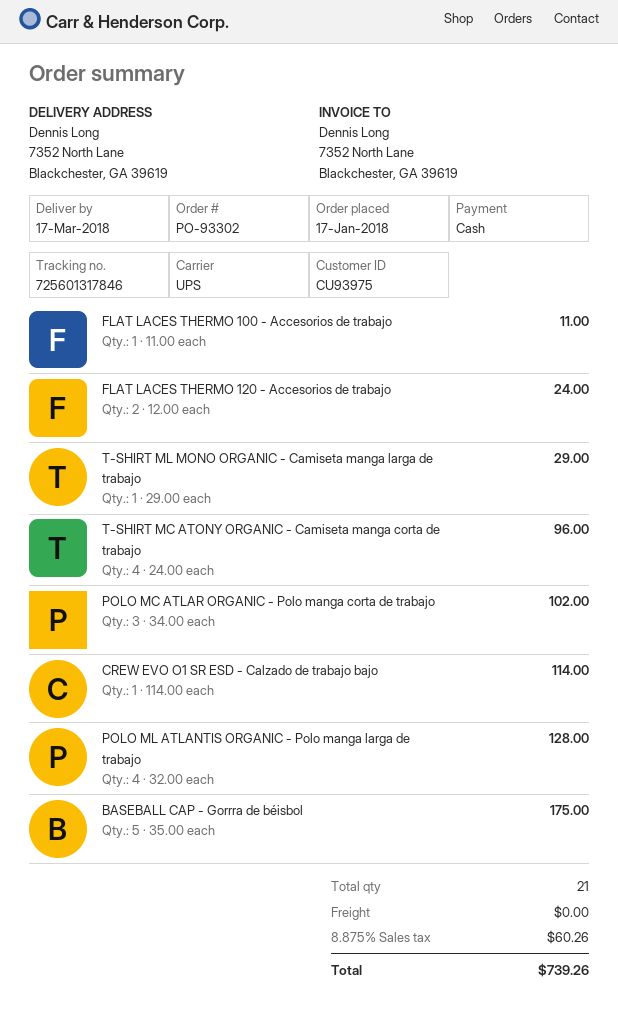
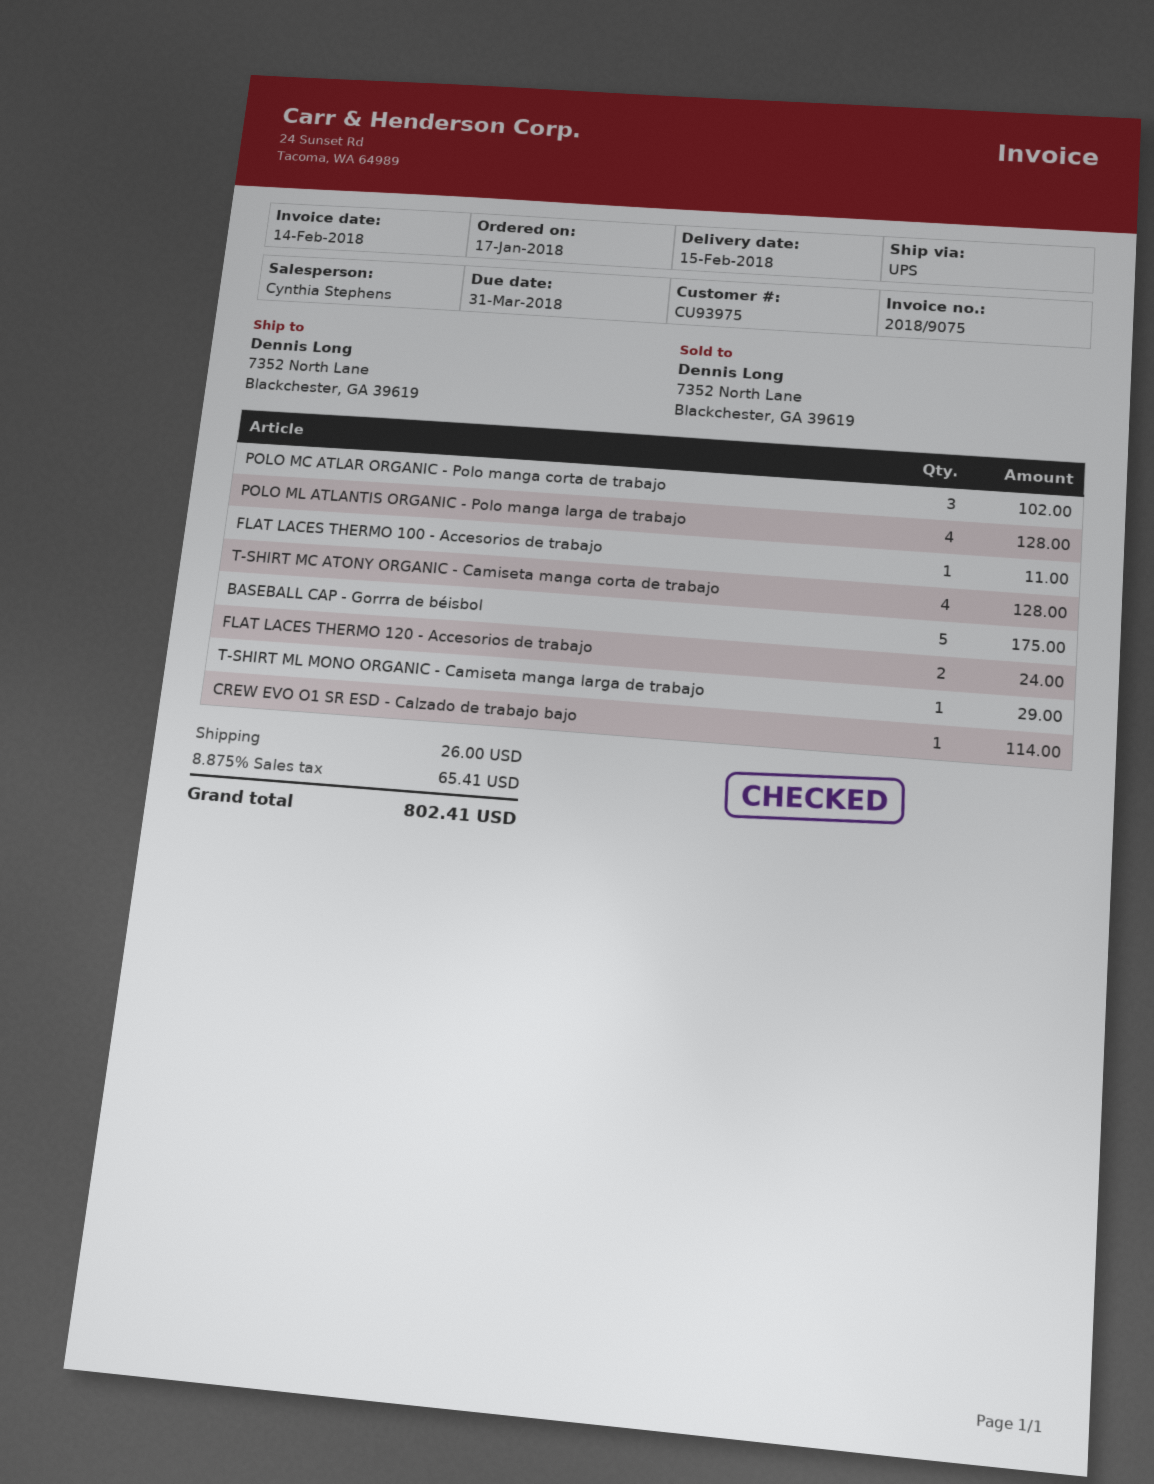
delivery date: 2018-03-17 -> 2018-02-15
T-SHIRT MC ATONY ORGANIC - Camiseta manga corta de trabajo: 4 for 96.00 -> 4 for 128.00
shipping: 0.00 -> 26.00
tax: 8.875% = 60.26 -> 8.875% = 65.41
total: 739.26 -> 802.41

